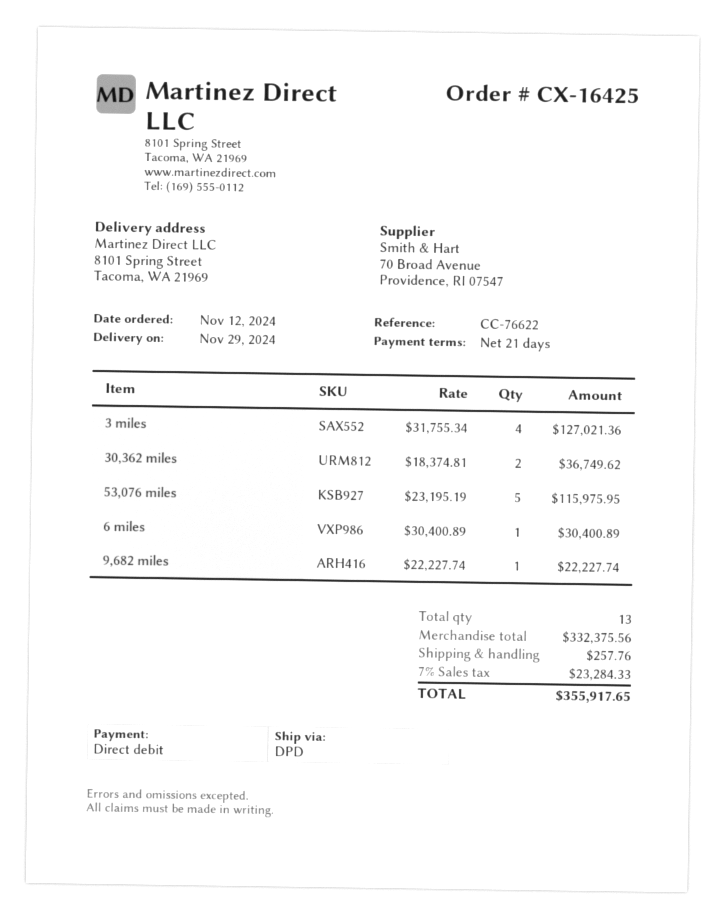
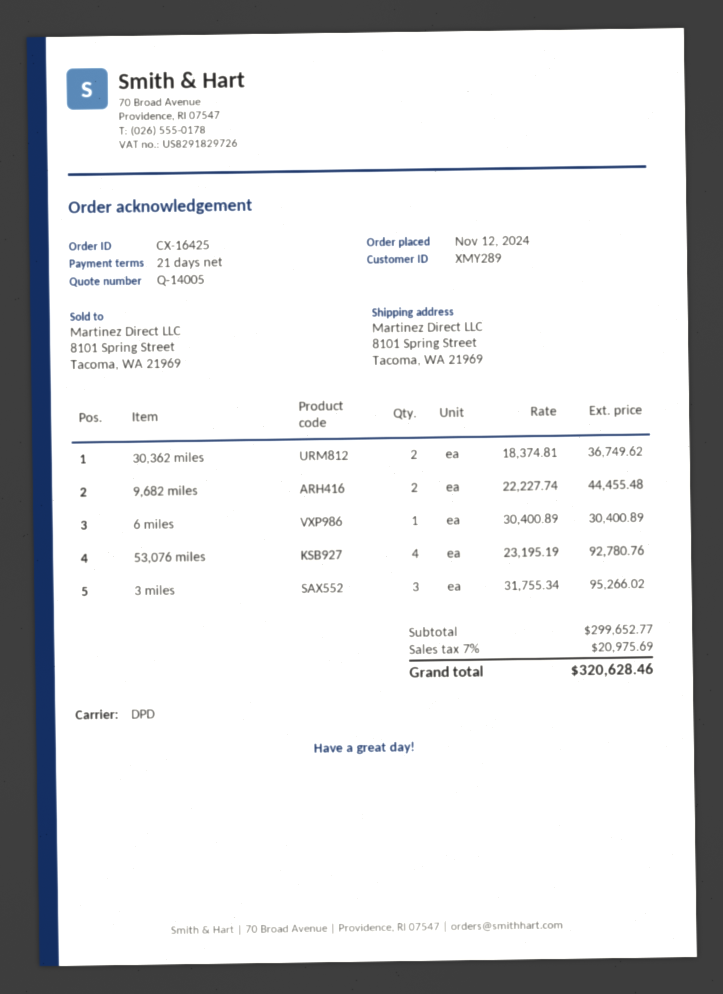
3 miles: 4 x 31755.34 = 127021.36 -> 3 x 31755.34 = 95266.02
53,076 miles: 5 x 23195.19 = 115975.95 -> 4 x 23195.19 = 92780.76
9,682 miles: 1 x 22227.74 = 22227.74 -> 2 x 22227.74 = 44455.48
subtotal: 332375.56 -> 299652.77
shipping: 257.76 -> none
tax: 7% = 23284.33 -> 7% = 20975.69
total: 355917.65 -> 320628.46

